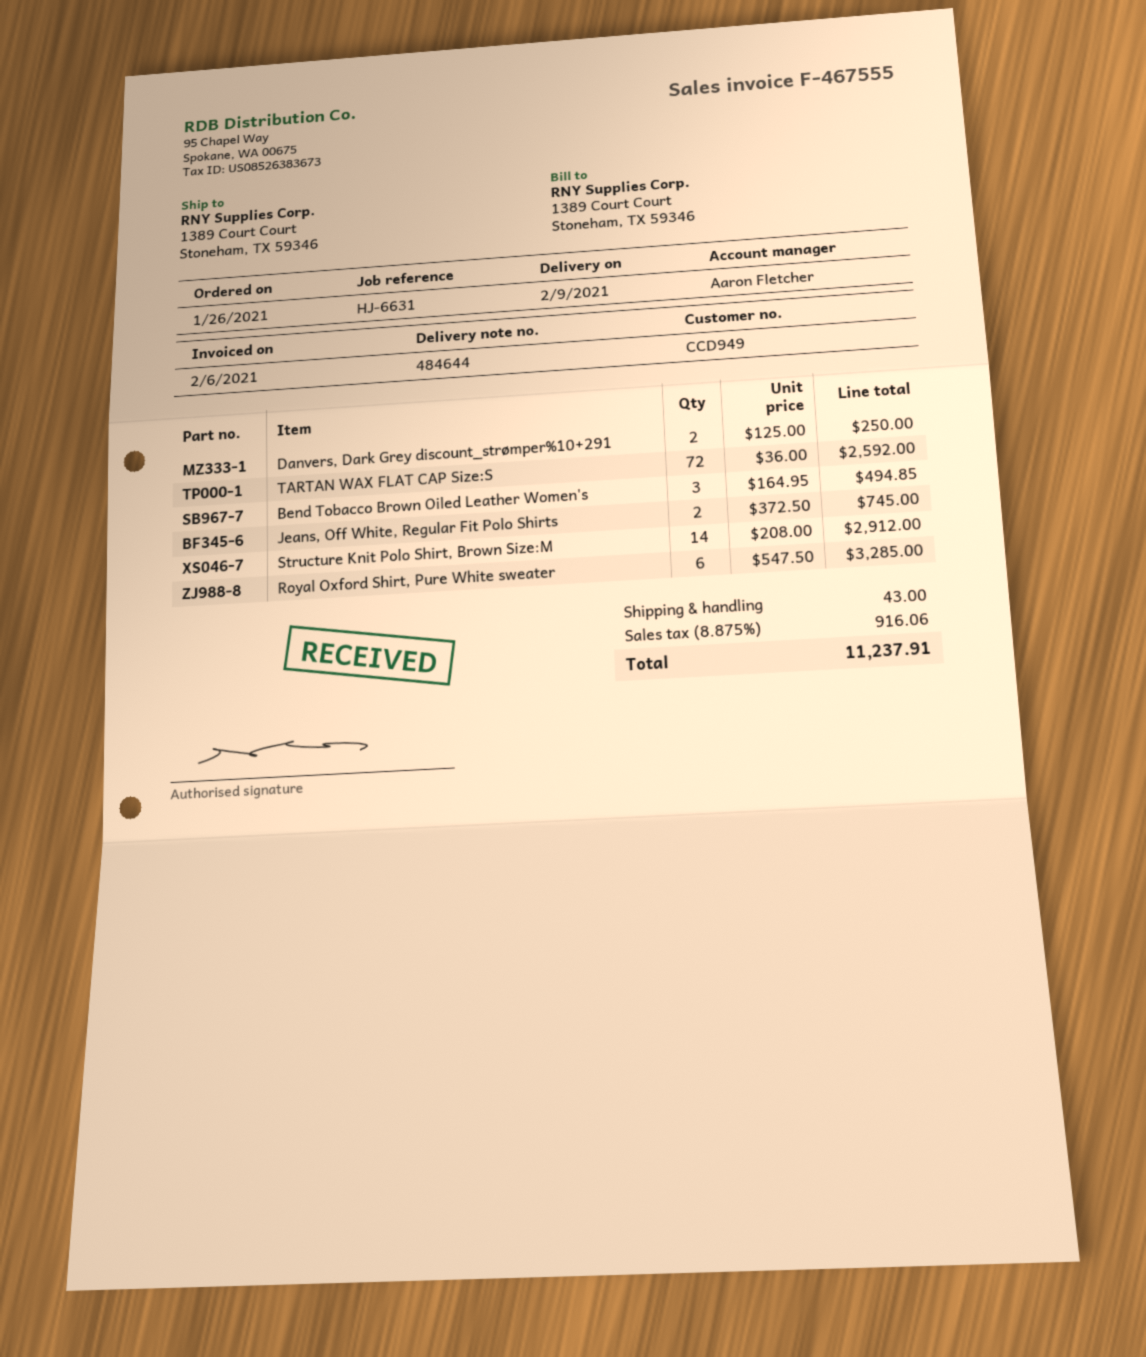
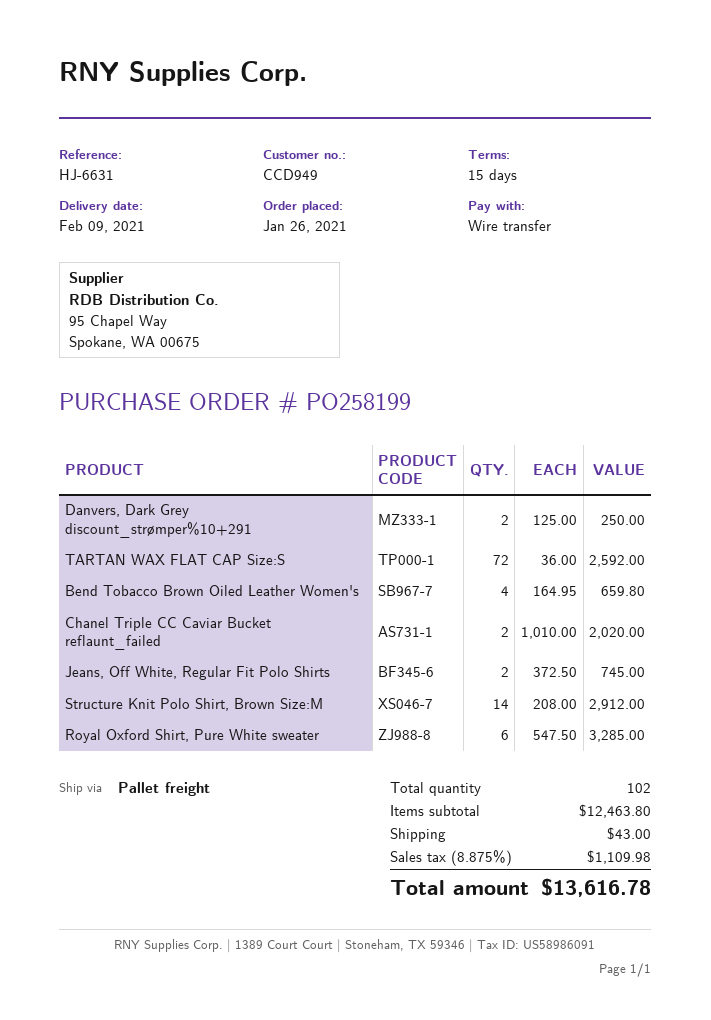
Bend Tobacco Brown Oiled Leather Women's: 3 x 164.95 = 494.85 -> 4 x 164.95 = 659.80
Chanel Triple CC Caviar Bucket reflaunt_failed: none -> 2 x 1010.00 = 2020.00
tax: 8.875% = 916.06 -> 8.875% = 1109.98
total: 11237.91 -> 13616.78

